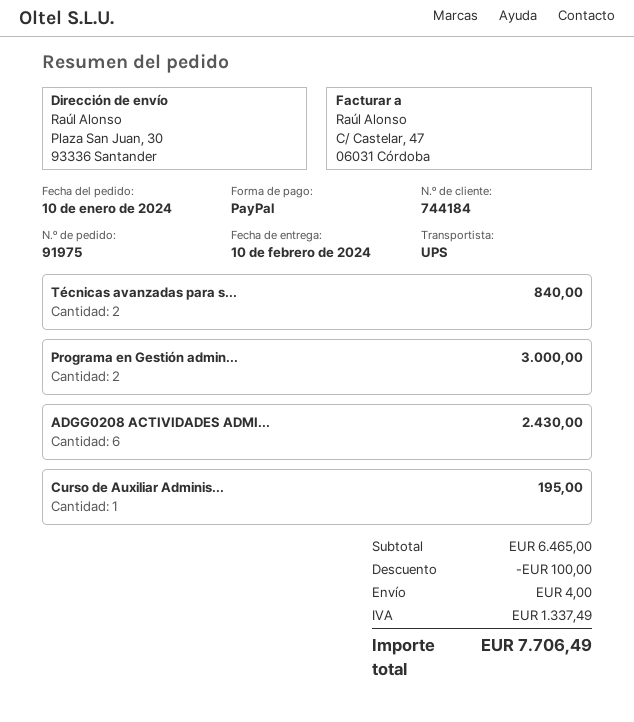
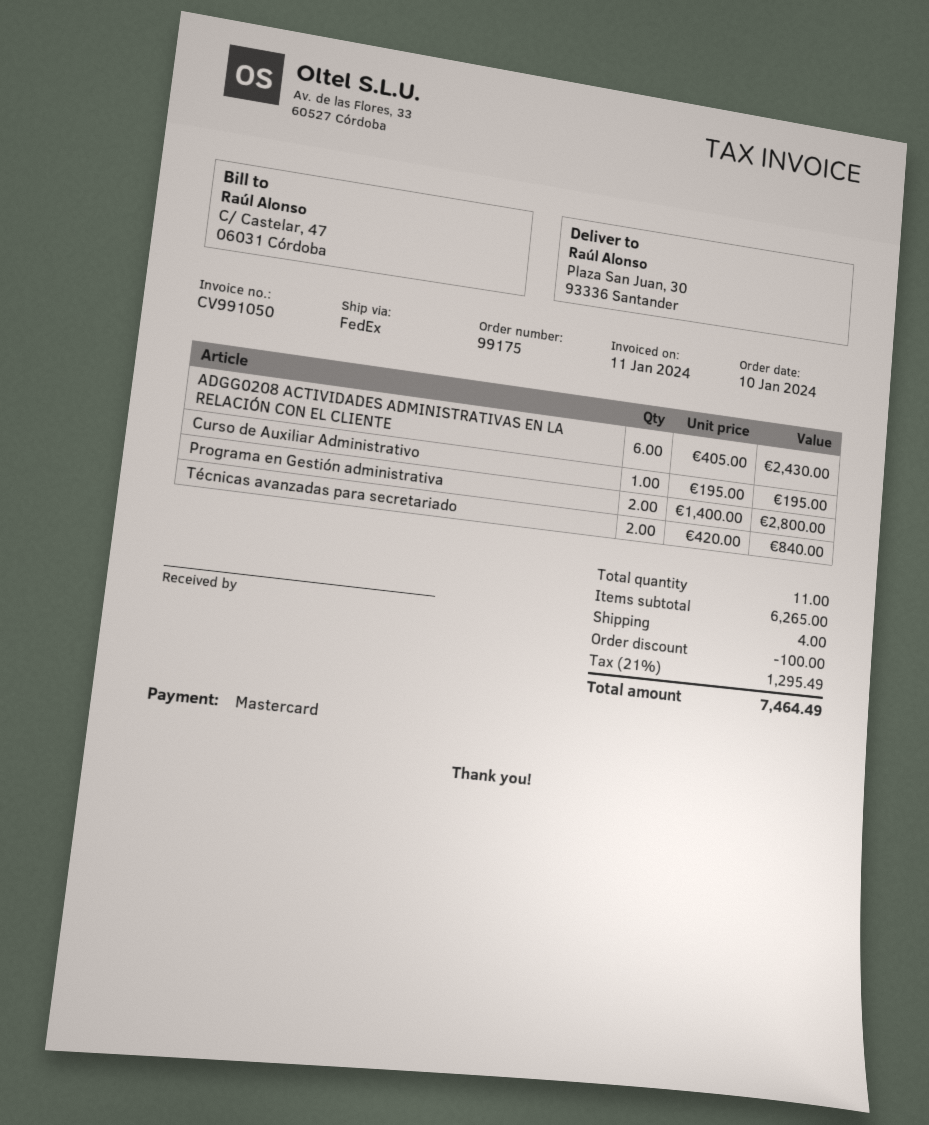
order number: 91975 -> 99175
payment method: PayPal -> Mastercard
shipping method: UPS -> FedEx
Programa en Gestión admin...: 2 for 3000.00 -> 2 for 2800.00
subtotal: 6465.00 -> 6265.00
tax: 1337.49 -> 1295.49
total: 7706.49 -> 7464.49

